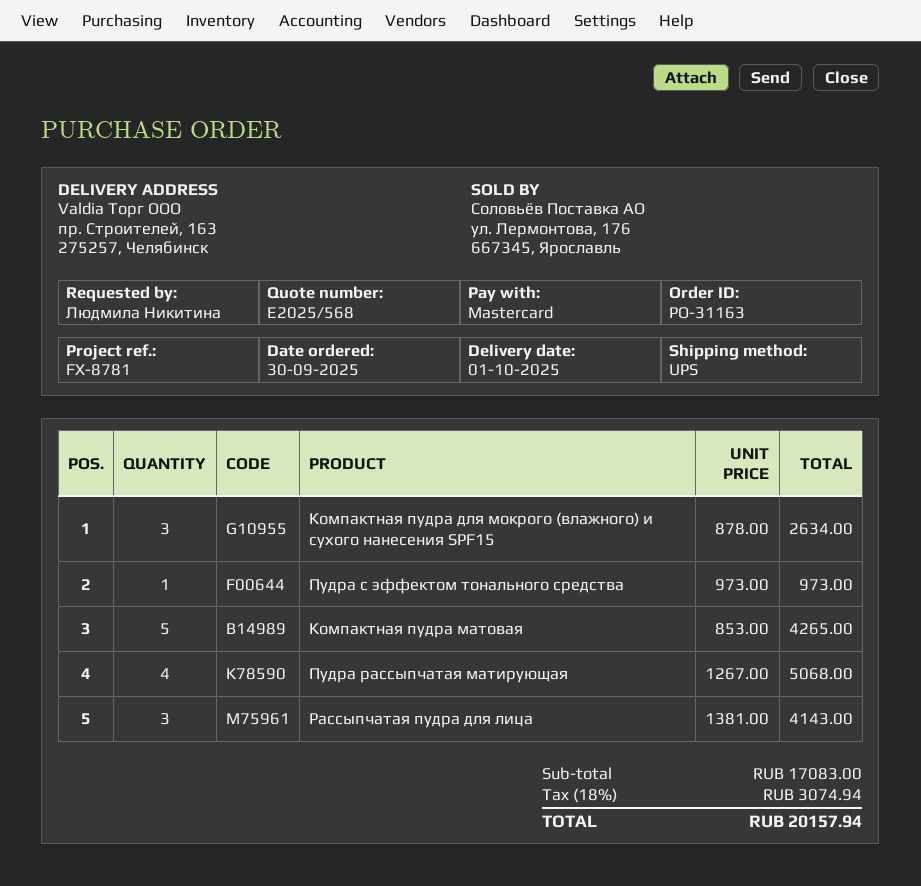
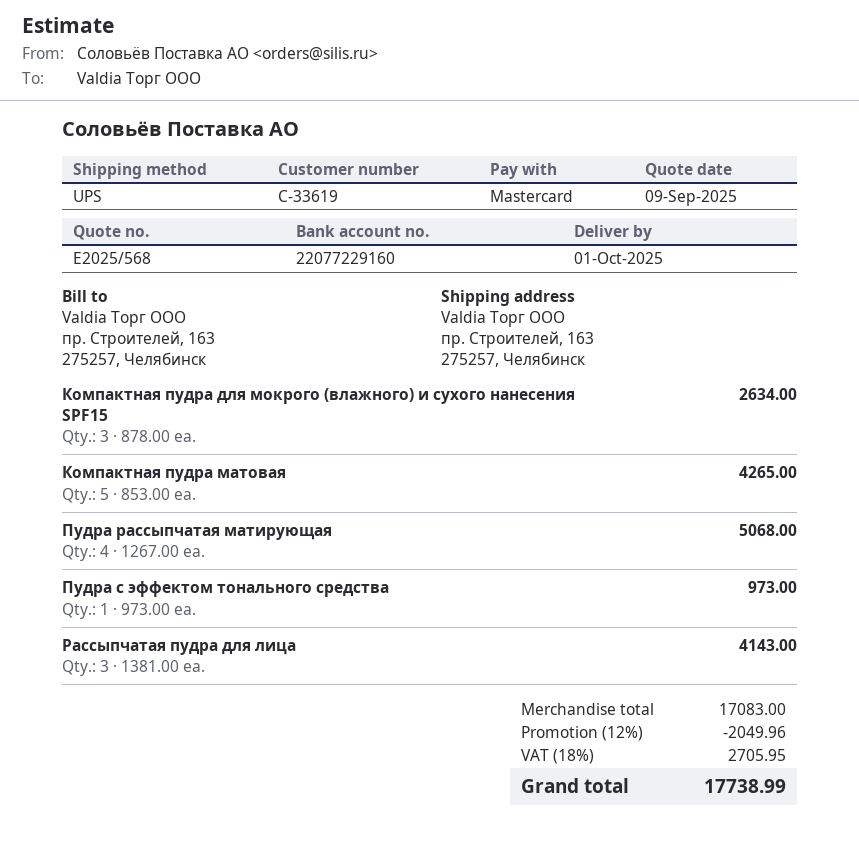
discount: none -> 12% = 2049.96
tax: 18% = 3074.94 -> 18% = 2705.95
total: 20157.94 -> 17738.99

